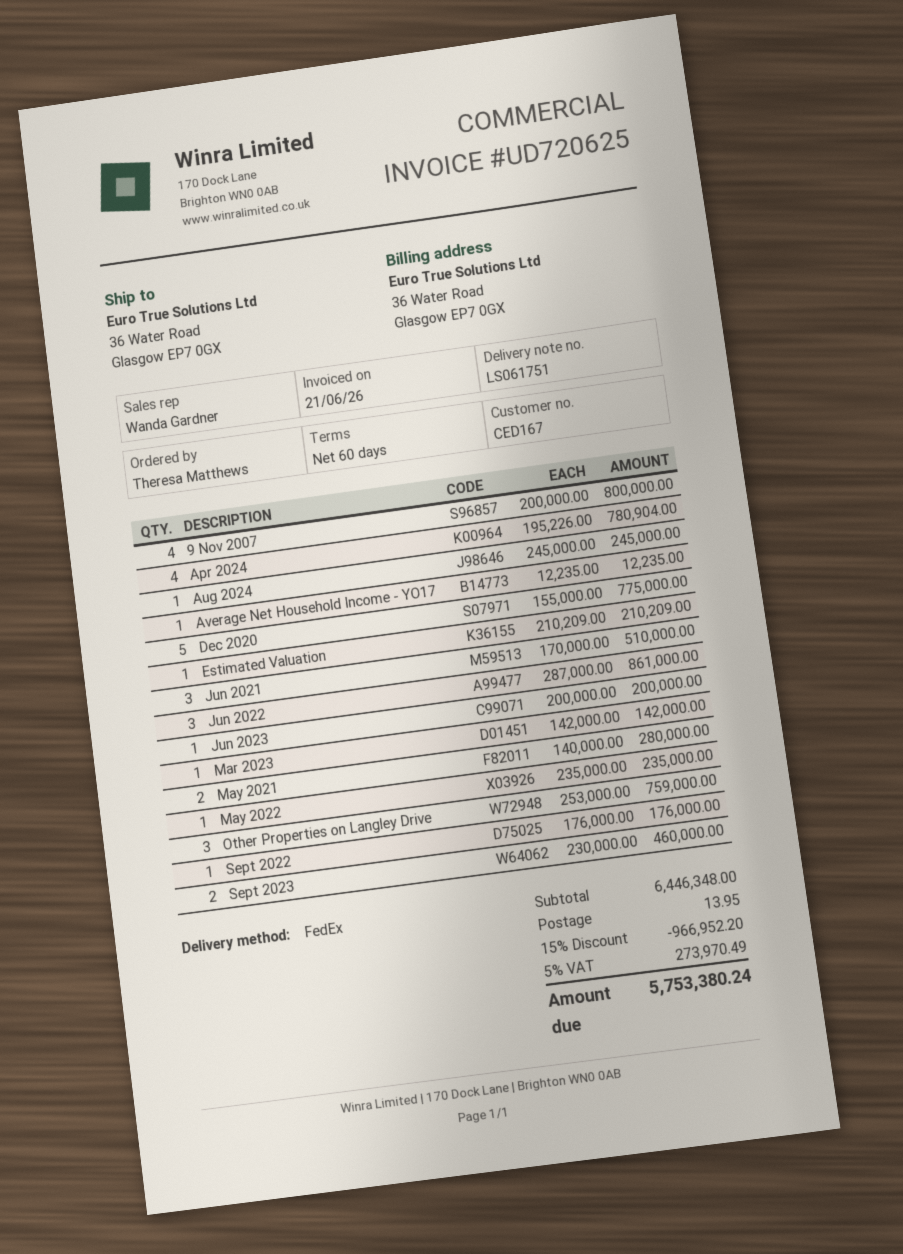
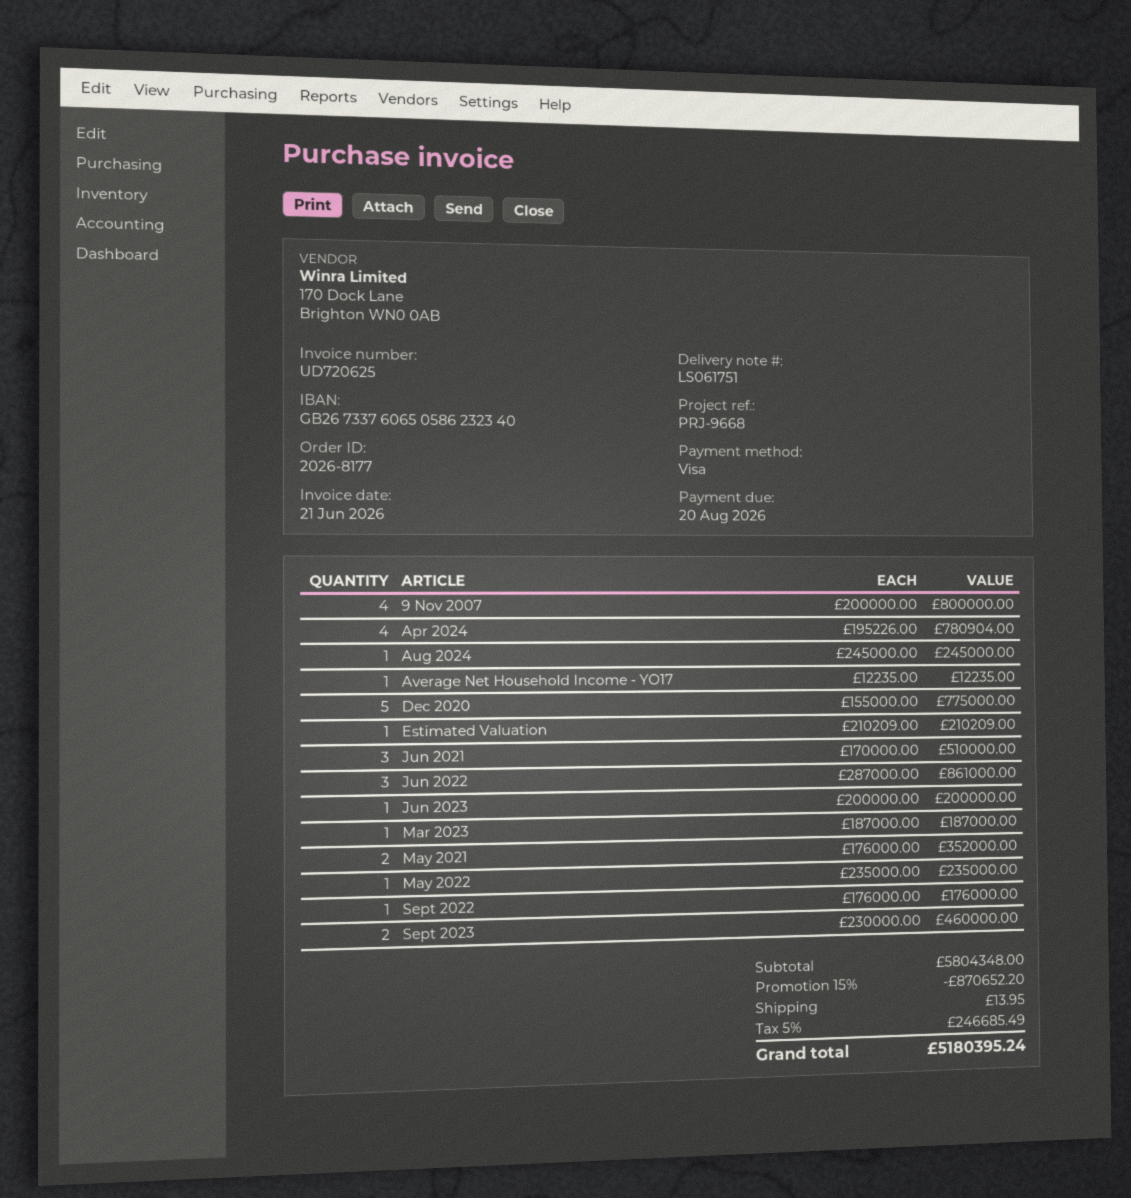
Mar 2023: 1 x 142000.00 = 142000.00 -> 1 x 187000.00 = 187000.00
May 2021: 2 x 140000.00 = 280000.00 -> 2 x 176000.00 = 352000.00
Other Properties on Langley Drive: 3 x 253000.00 = 759000.00 -> none
subtotal: 6446348.00 -> 5804348.00
discount: 15% = 966952.20 -> 15% = 870652.20
tax: 5% = 273970.49 -> 5% = 246685.49
total: 5753380.24 -> 5180395.24

